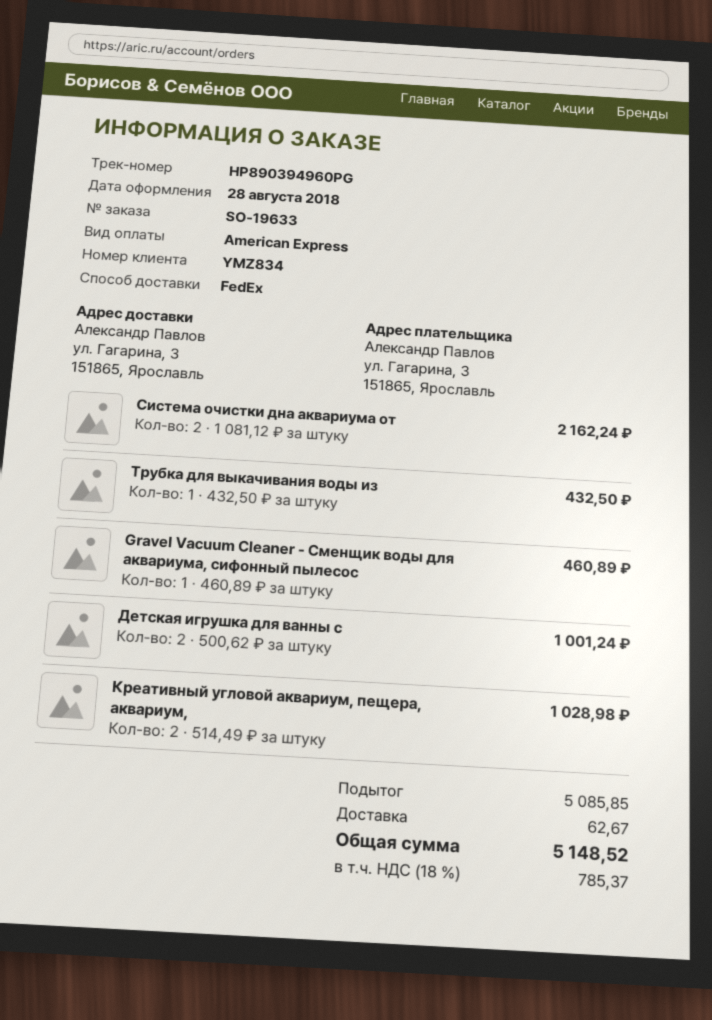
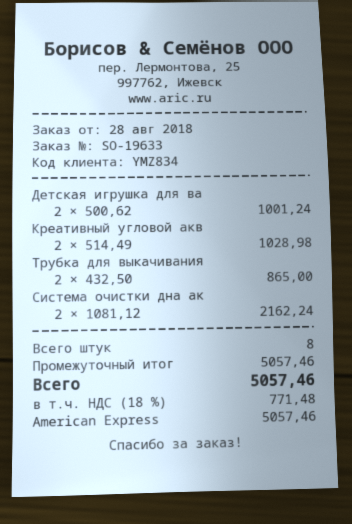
Трубка для выкачивания воды из: 1 x 432.50 = 432.50 -> 2 x 432.50 = 865.00
Gravel Vacuum Cleaner - Сменщик воды для аквариума, сифонный пылесос: 1 x 460.89 = 460.89 -> none
subtotal: 5085.85 -> 5057.46
shipping: 62.67 -> none
tax: 18% = 785.37 -> 18% = 771.48
total: 5148.52 -> 5057.46

